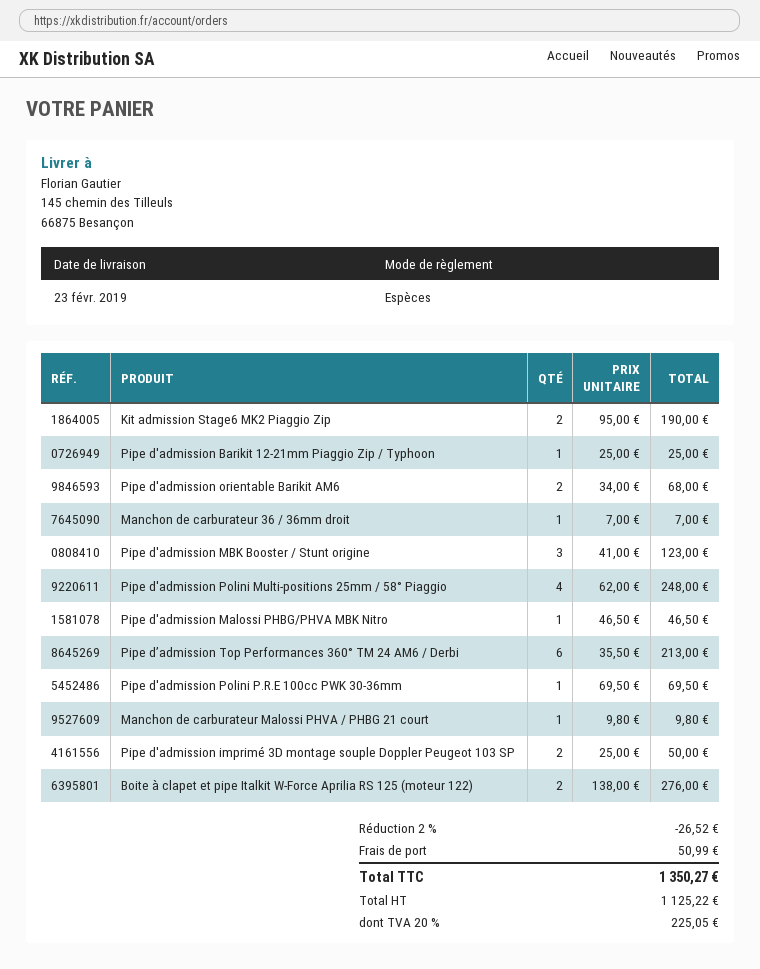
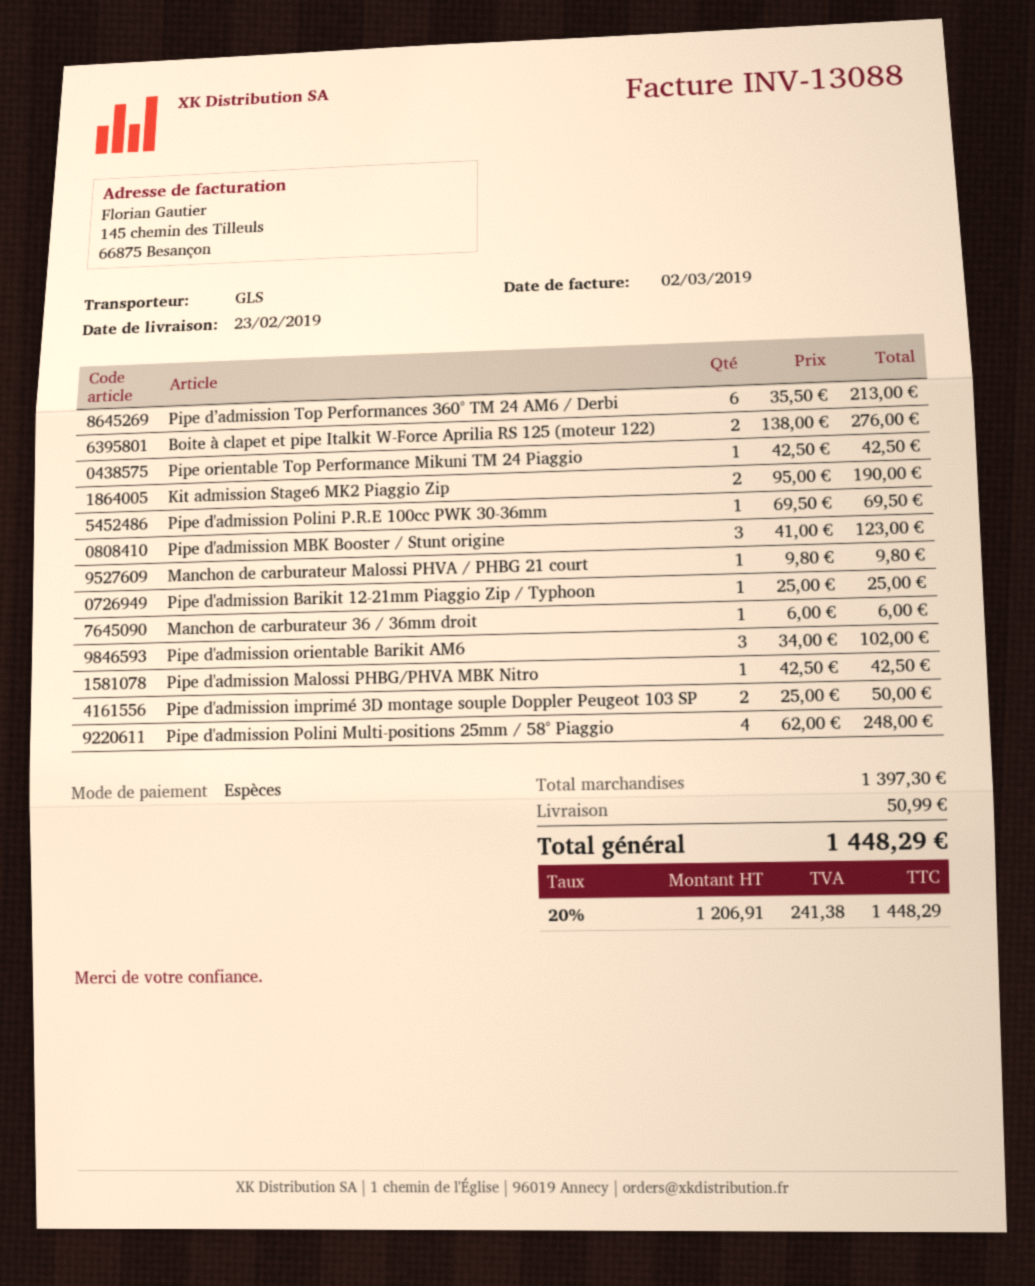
Pipe d'admission orientable Barikit AM6: 2 x 34.00 = 68.00 -> 3 x 34.00 = 102.00
Manchon de carburateur 36 / 36mm droit: 1 x 7.00 = 7.00 -> 1 x 6.00 = 6.00
Pipe d'admission Malossi PHBG/PHVA MBK Nitro: 1 x 46.50 = 46.50 -> 1 x 42.50 = 42.50
Pipe orientable Top Performance Mikuni TM 24 Piaggio: none -> 1 x 42.50 = 42.50
discount: 2% = 26.52 -> none
net: 1125.22 -> 1206.91
tax: 20% = 225.05 -> 20% = 241.38
total: 1350.27 -> 1448.29

